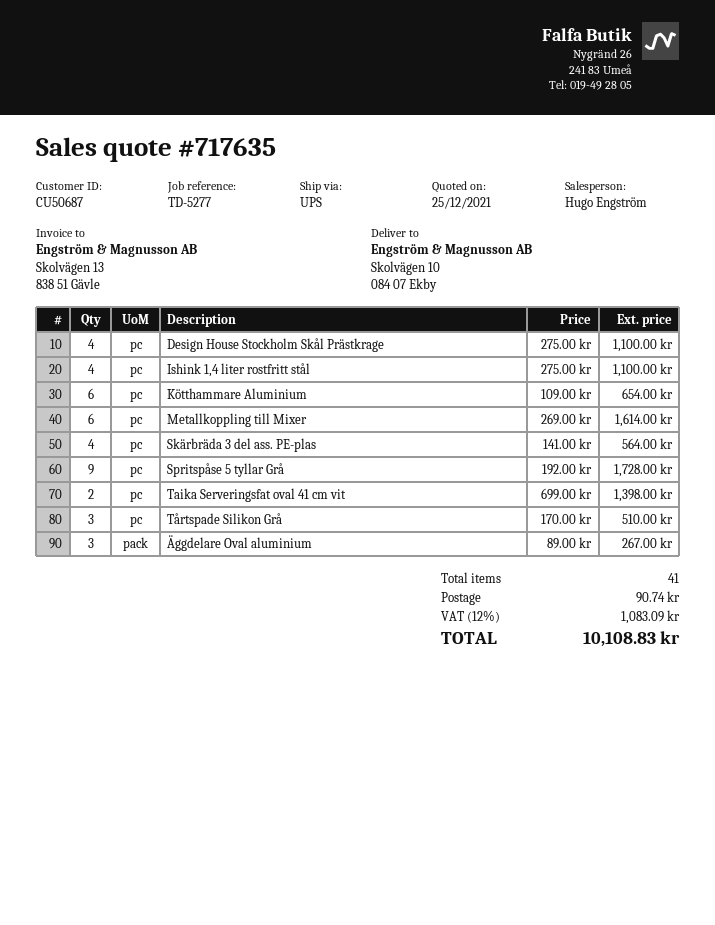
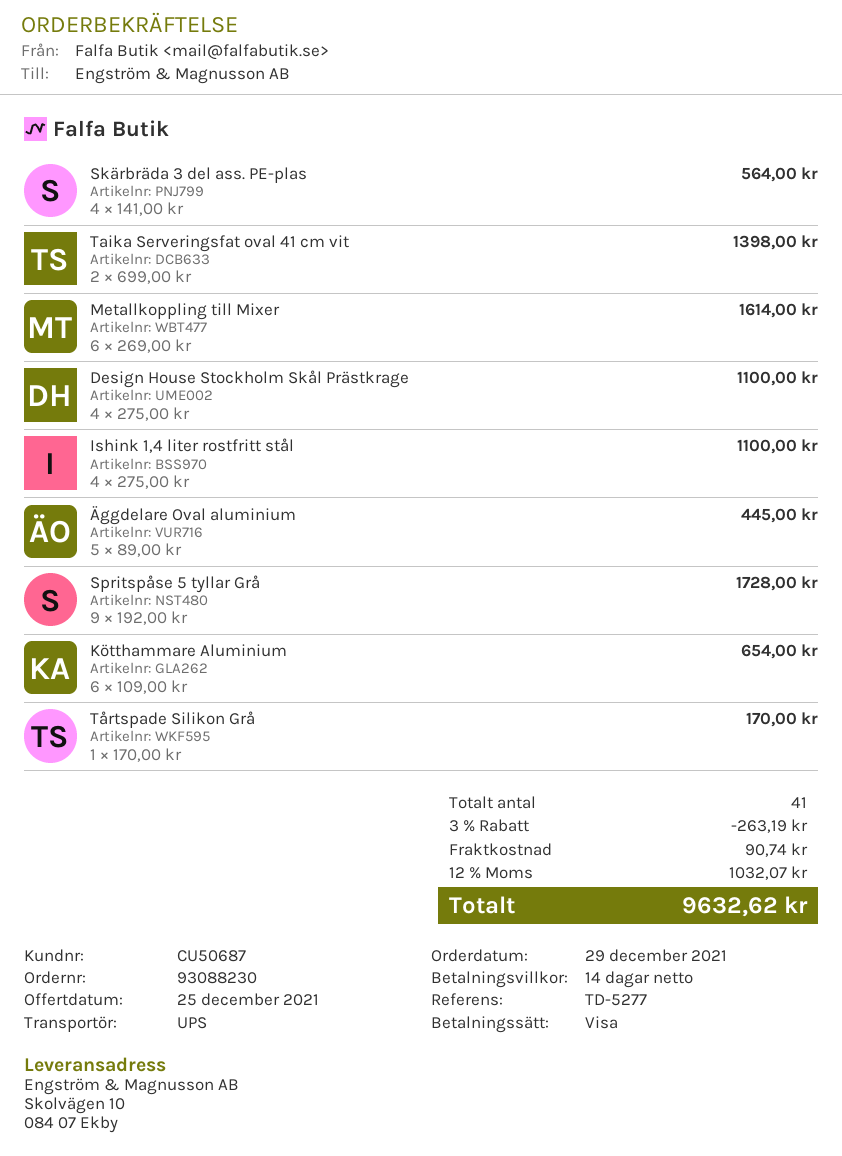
Tårtspade Silikon Grå: 3 x 170.00 = 510.00 -> 1 x 170.00 = 170.00
Äggdelare Oval aluminium: 3 x 89.00 = 267.00 -> 5 x 89.00 = 445.00
discount: none -> 3% = 263.19
tax: 12% = 1083.09 -> 12% = 1032.07
total: 10108.83 -> 9632.62

